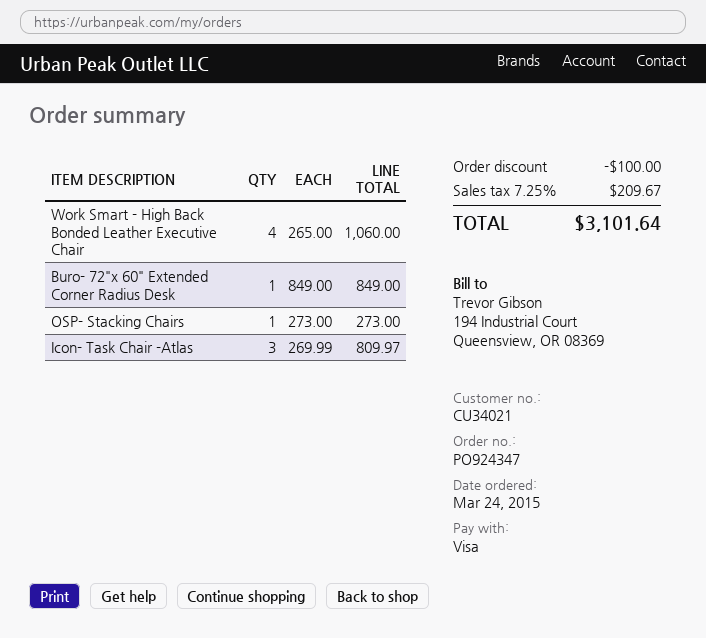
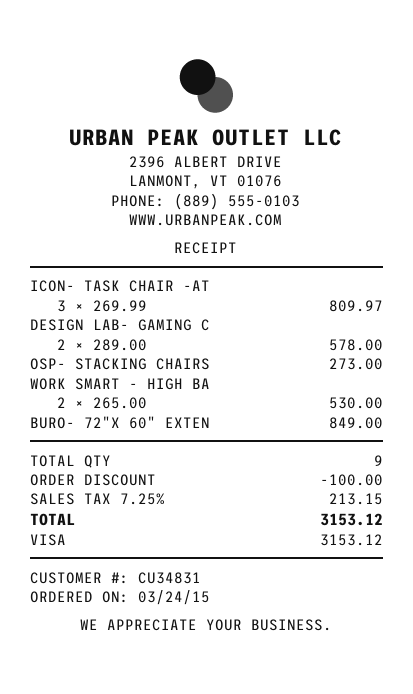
customer number: CU34021 -> CU34831
Work Smart - High Back Bonded Leather Executive Chair: 4 x 265.00 = 1060.00 -> 2 x 265.00 = 530.00
DESIGN LAB- GAMING C: none -> 2 x 289.00 = 578.00
tax: 7.25% = 209.67 -> 7.25% = 213.15
total: 3101.64 -> 3153.12

